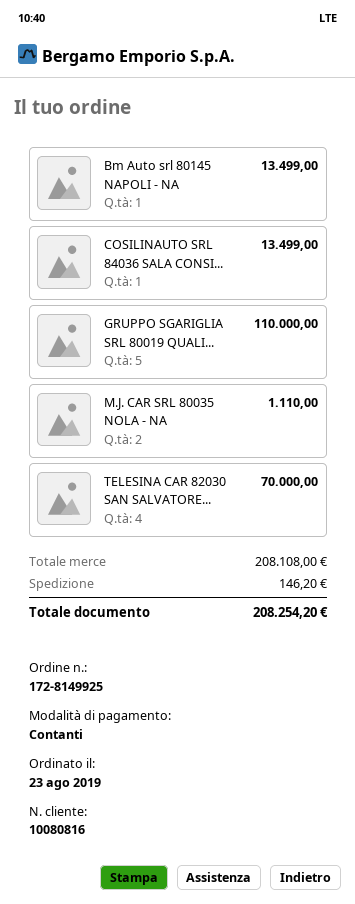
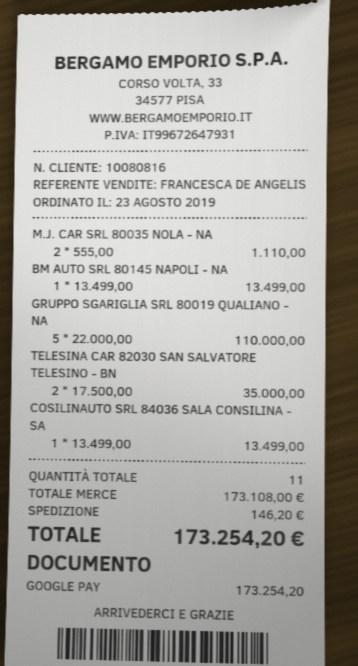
payment method: cash -> Google Pay
TELESINA CAR 82030 SAN SALVATORE...: 4 for 70000.00 -> 2 for 35000.00
subtotal: 208108.00 -> 173108.00
total: 208254.20 -> 173254.20

